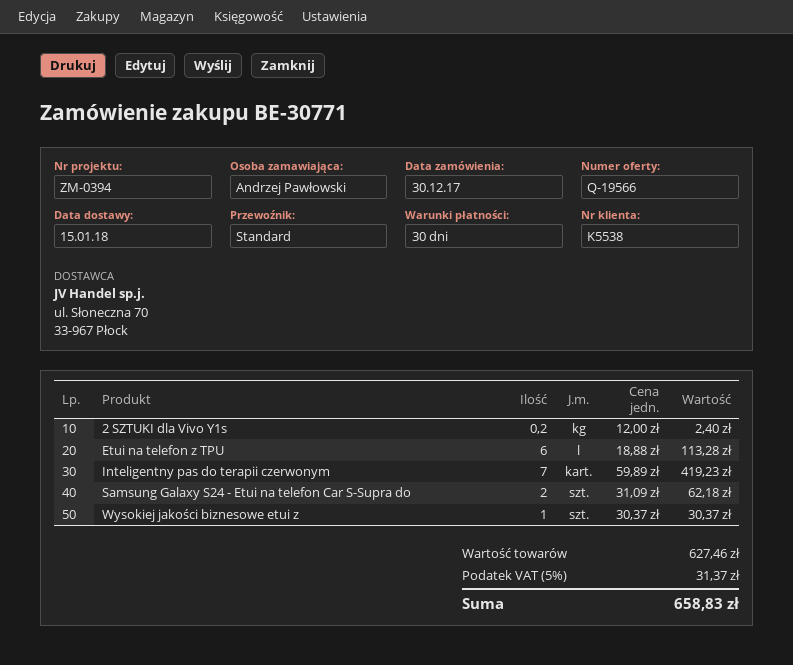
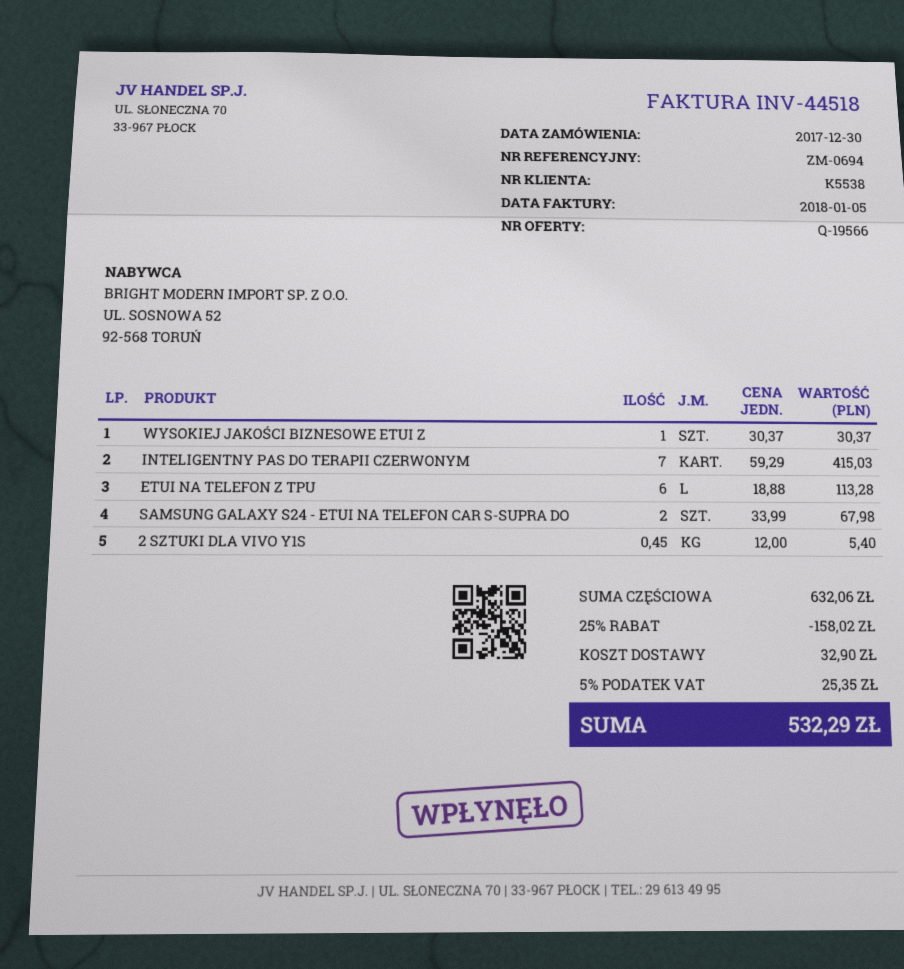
reference: ZM-0394 -> ZM-0694
2 SZTUKI dla Vivo Y1s: 0.2 x 12.00 = 2.40 -> 0.45 x 12.00 = 5.40
Inteligentny pas do terapii czerwonym: 7 x 59.89 = 419.23 -> 7 x 59.29 = 415.03
Samsung Galaxy S24 - Etui na telefon Car S-Supra do: 2 x 31.09 = 62.18 -> 2 x 33.99 = 67.98
subtotal: 627.46 -> 632.06
discount: none -> 25% = 158.02
shipping: none -> 32.90
tax: 5% = 31.37 -> 5% = 25.35
total: 658.83 -> 532.29

